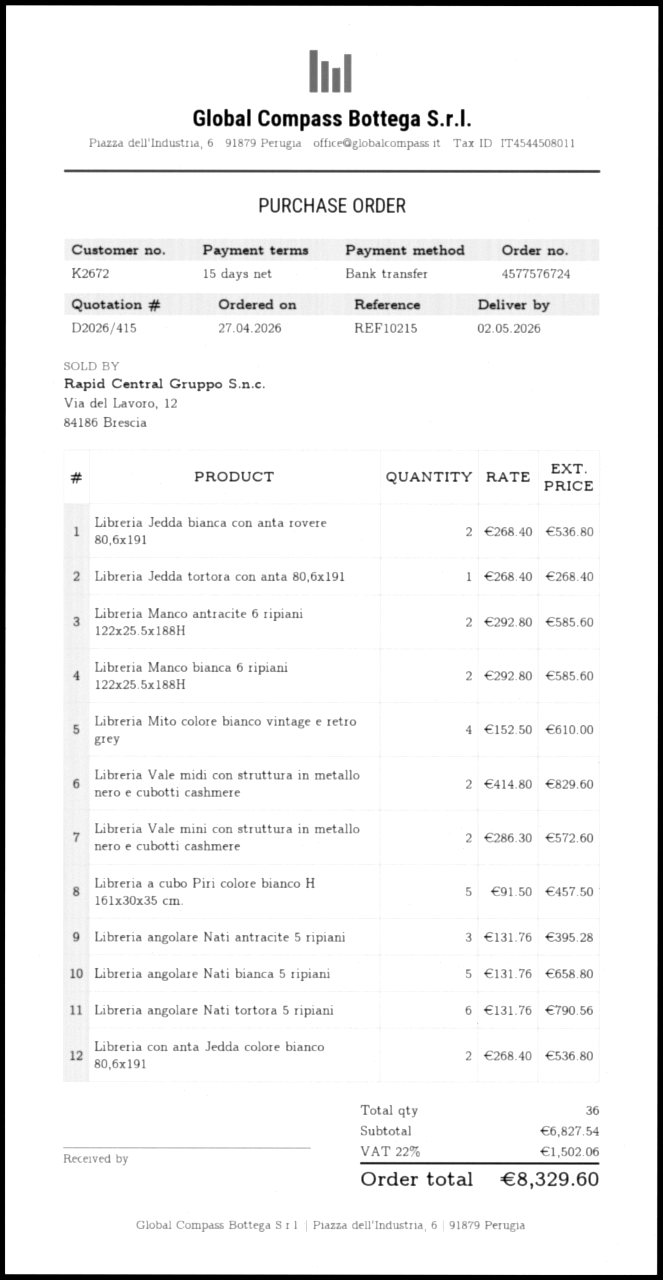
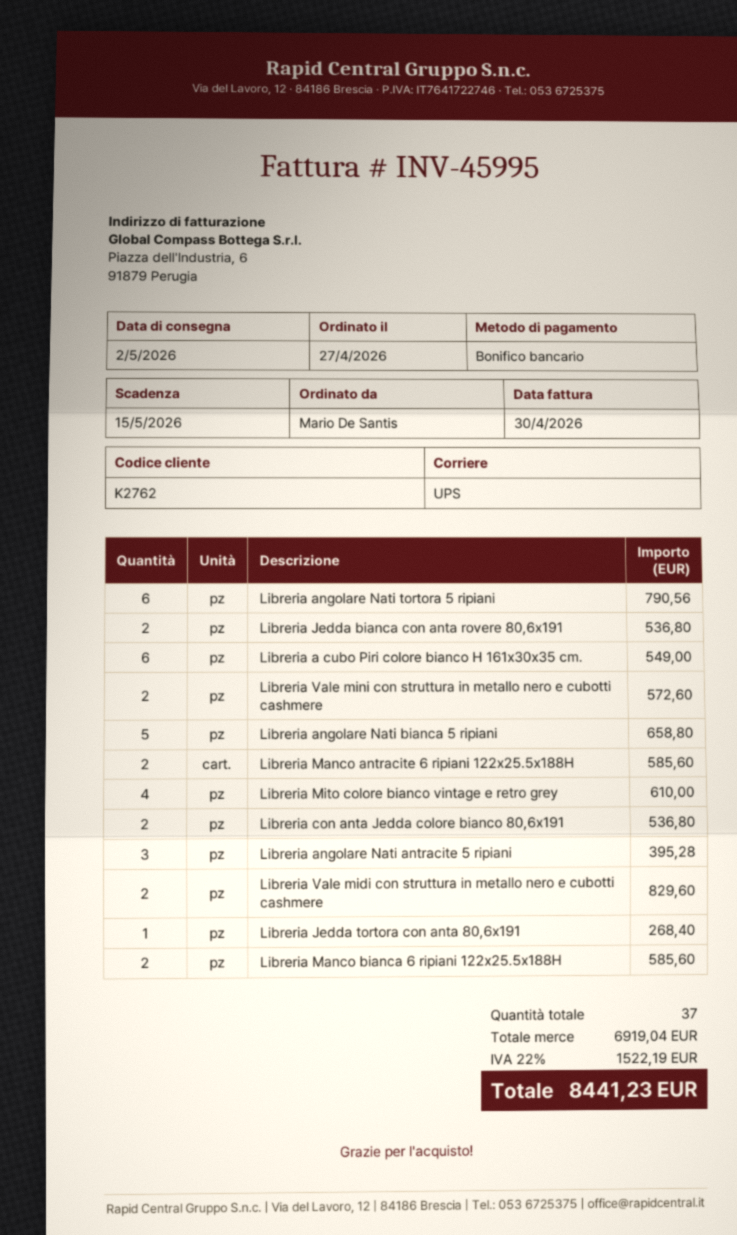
customer number: K2672 -> K2762
Libreria a cubo Piri colore bianco H 161x30x35 cm.: 5 for 457.50 -> 6 for 549.00
total quantity: 36 -> 37
subtotal: 6827.54 -> 6919.04
tax: 22% = 1502.06 -> 22% = 1522.19
total: 8329.60 -> 8441.23

